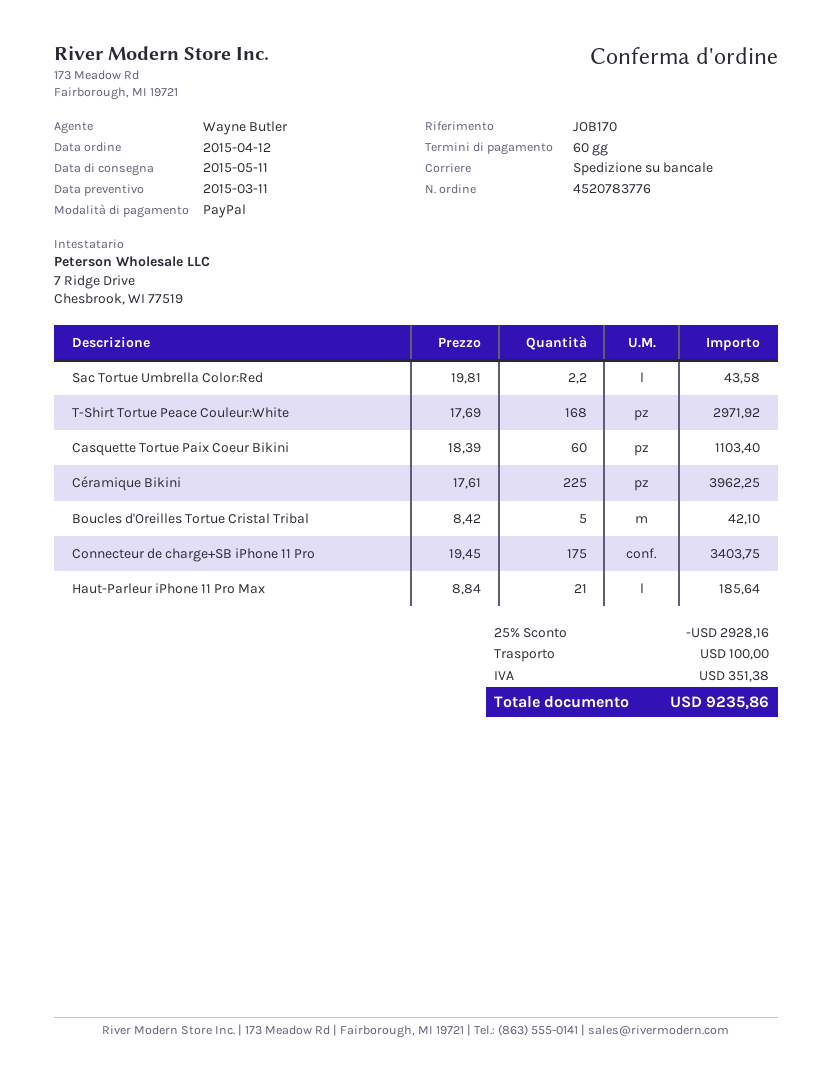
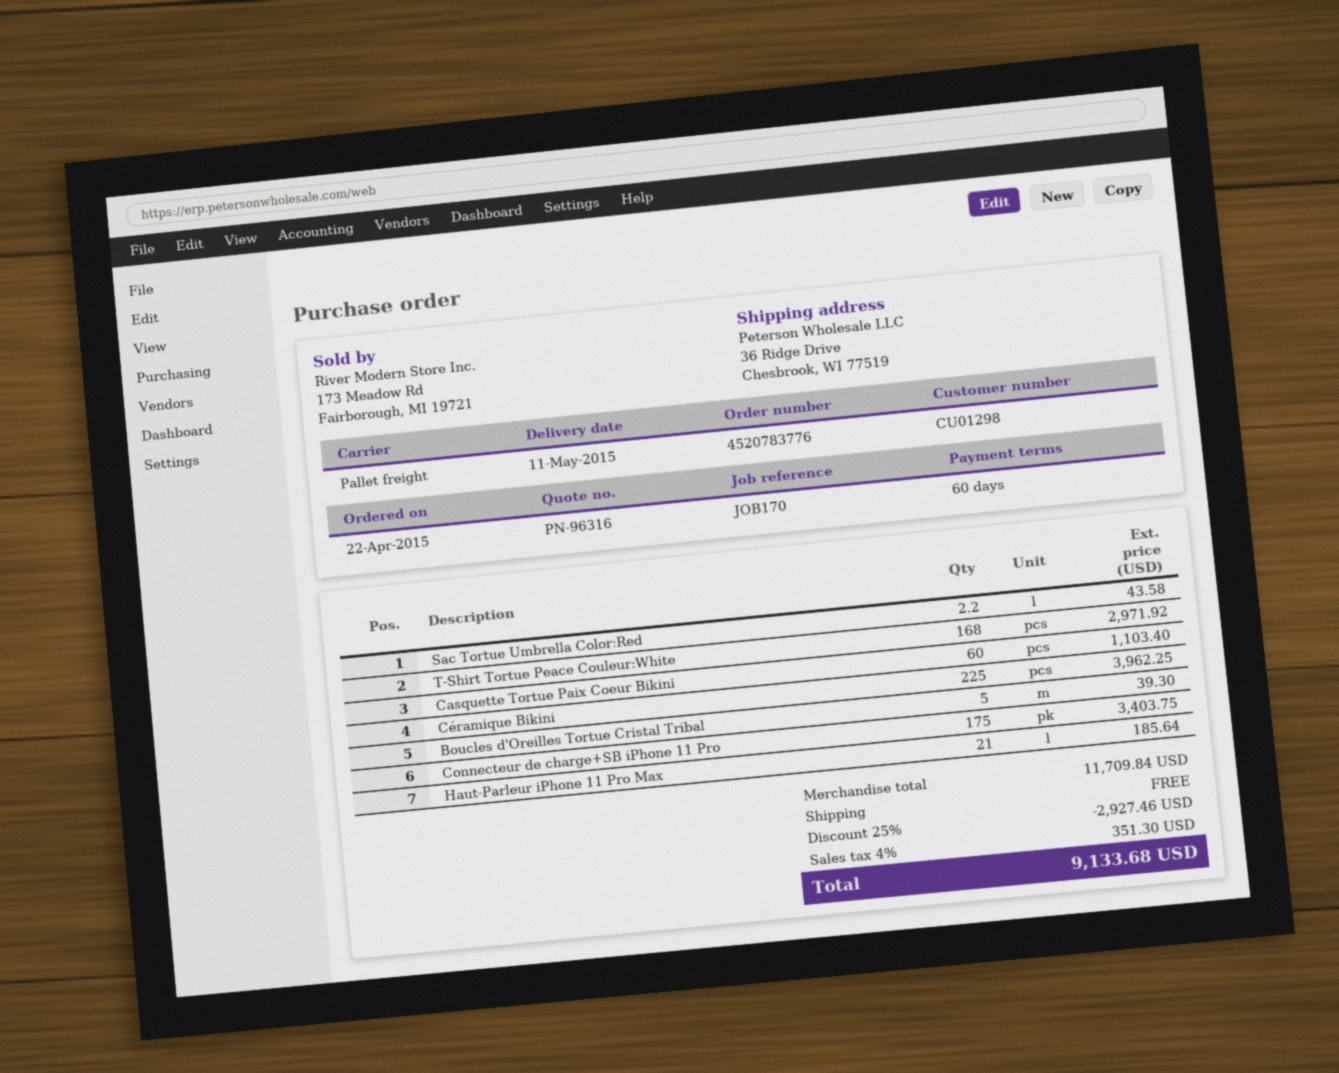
order date: 2015-04-12 -> 2015-04-22
Boucles d'Oreilles Tortue Cristal Tribal: 5 for 42.10 -> 5 for 39.30
discount: 25% = 2928.16 -> 25% = 2927.46
shipping: 100.00 -> 0.00
tax: 351.38 -> 351.30
total: 9235.86 -> 9133.68

